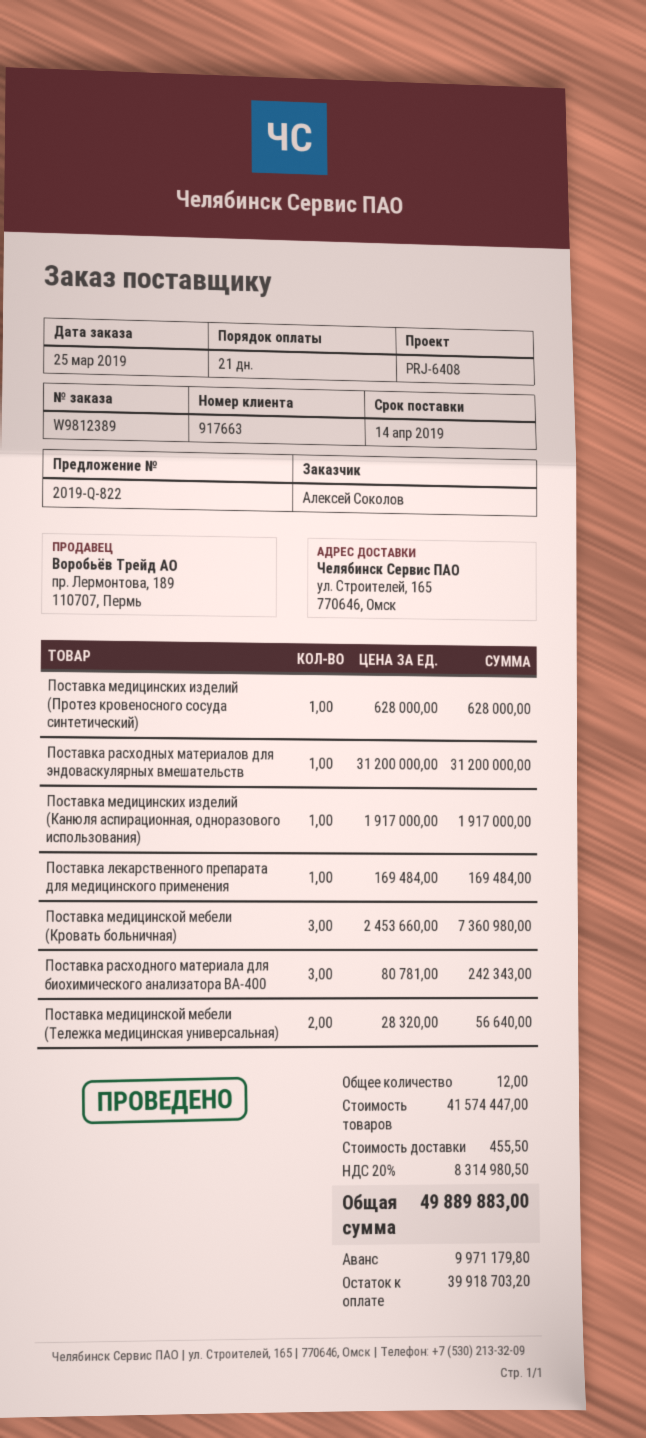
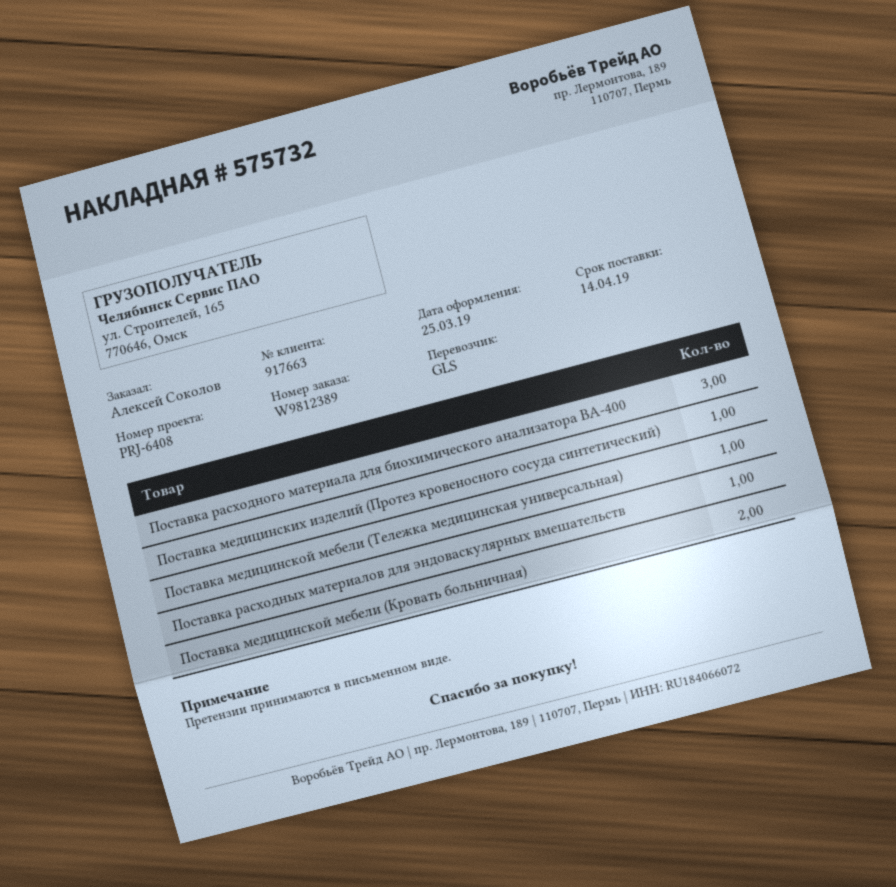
Поставка медицинских изделий (Канюля аспирационная, одноразового использования): 1 -> none
Поставка лекарственного препарата для медицинского применения: 1 -> none
Поставка медицинской мебели (Кровать больничная): 3 -> 2
Поставка медицинской мебели (Тележка медицинская универсальная): 2 -> 1

